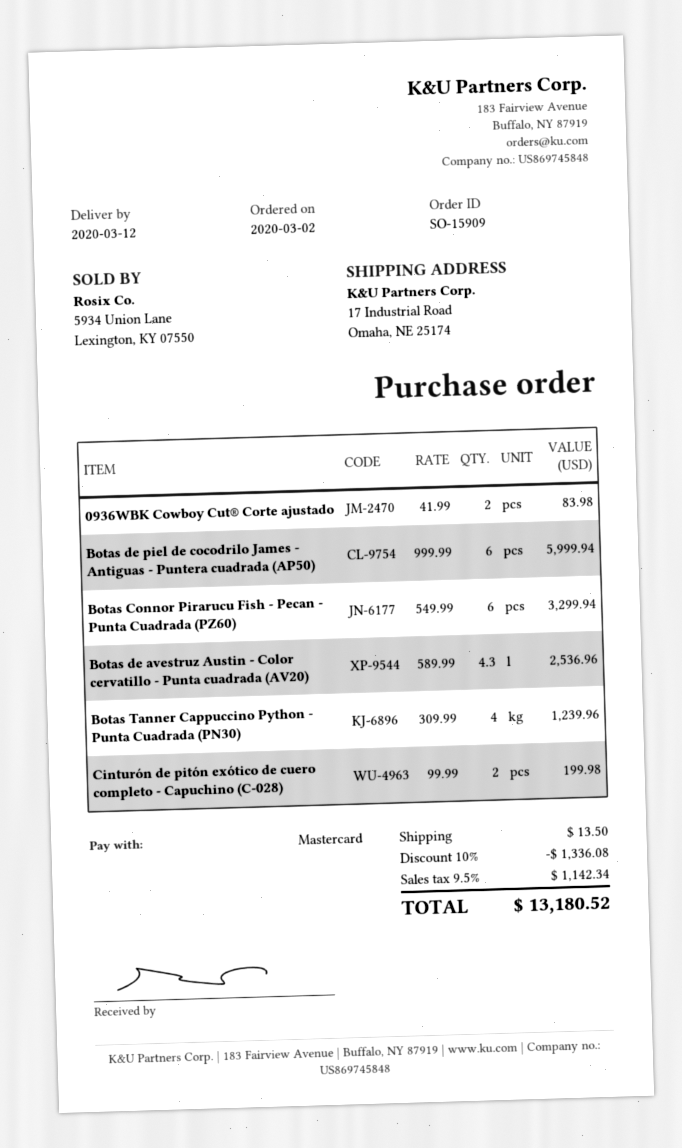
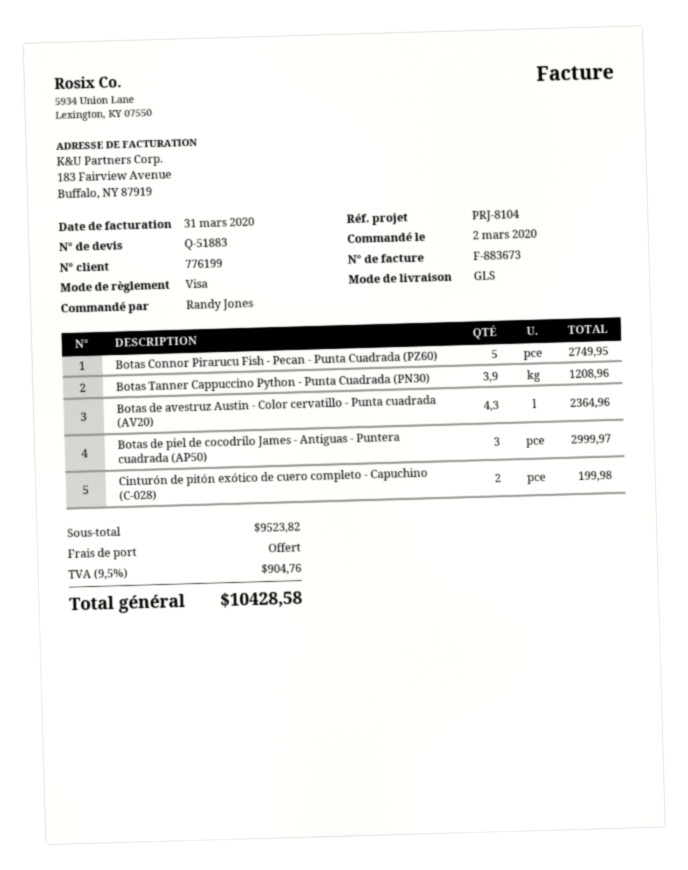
payment method: Mastercard -> Visa
0936WBK Cowboy Cut® Corte ajustado: 2 for 83.98 -> none
Botas de piel de cocodrilo James - Antiguas - Puntera cuadrada (AP50): 6 for 5999.94 -> 3 for 2999.97
Botas Connor Pirarucu Fish - Pecan - Punta Cuadrada (PZ60): 6 for 3299.94 -> 5 for 2749.95
Botas de avestruz Austin - Color cervatillo - Punta cuadrada (AV20): 4.3 for 2536.96 -> 4.3 for 2364.96
Botas Tanner Cappuccino Python - Punta Cuadrada (PN30): 4 for 1239.96 -> 3.9 for 1208.96
discount: 10% = 1336.08 -> none
shipping: 13.50 -> 0.00
tax: 9.5% = 1142.34 -> 9.5% = 904.76
total: 13180.52 -> 10428.58

